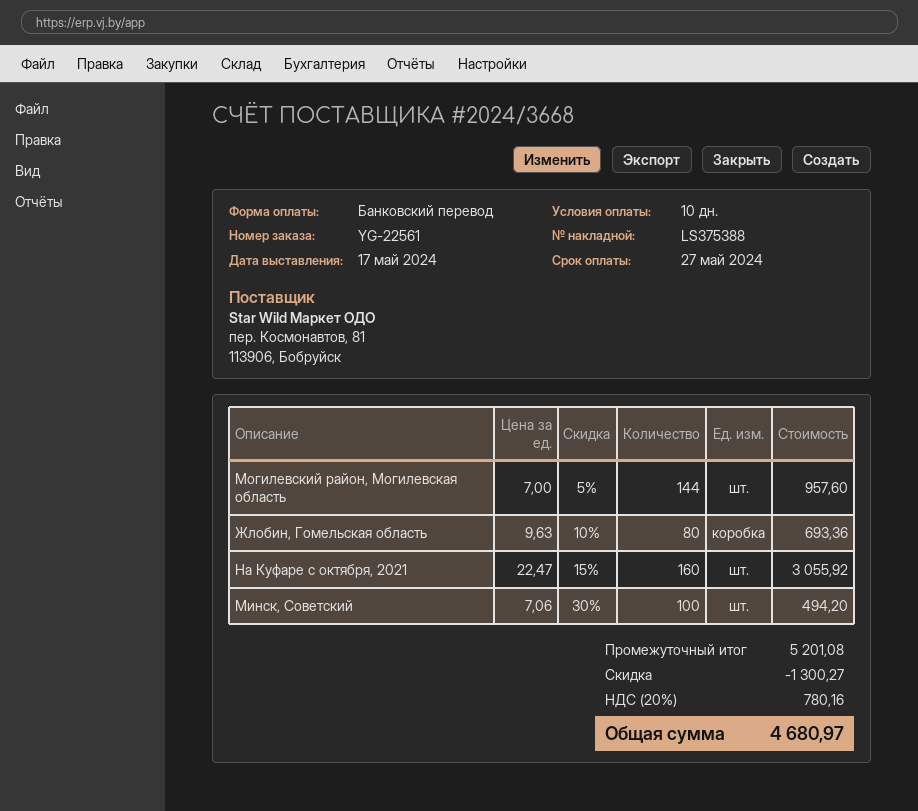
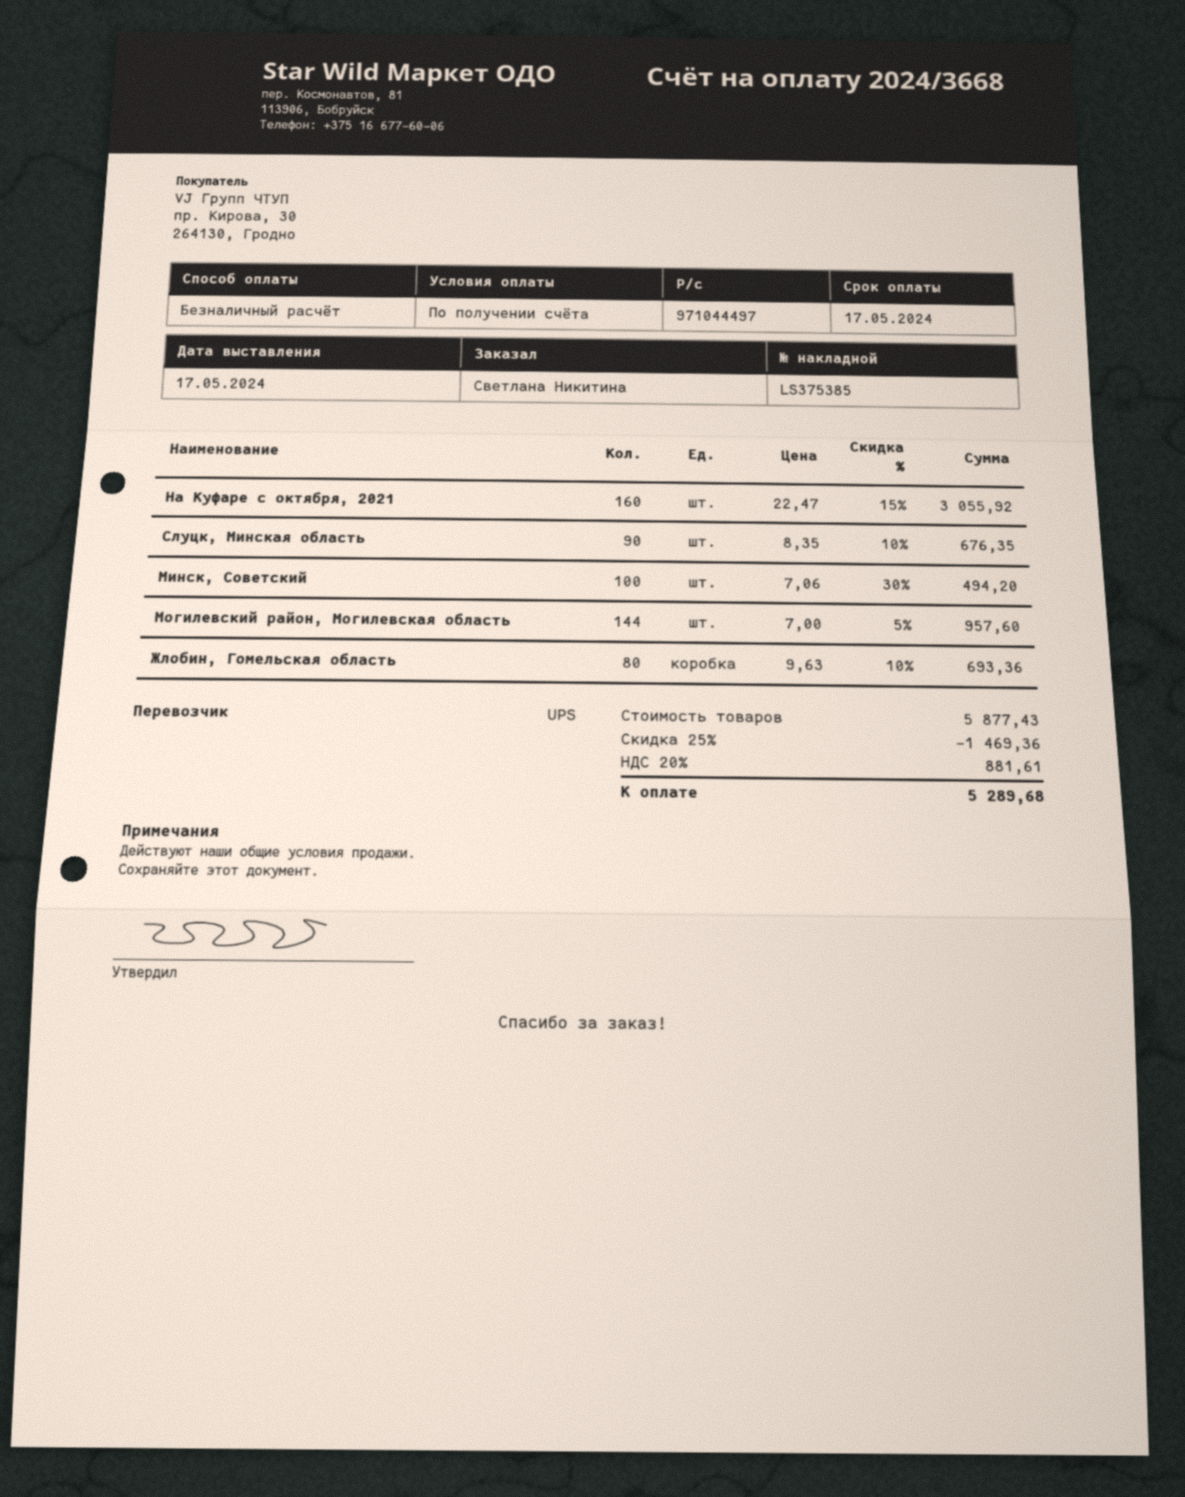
delivery note number: LS375388 -> LS375385
payment terms: 10 days -> on receipt
due date: 2024-05-27 -> 2024-05-17
Слуцк, Минская область: none -> 90 x 8.35 - 10% = 676.35
subtotal: 5201.08 -> 5877.43
discount: 1300.27 -> 1469.36
tax: 20% = 780.16 -> 20% = 881.61
total: 4680.97 -> 5289.68

